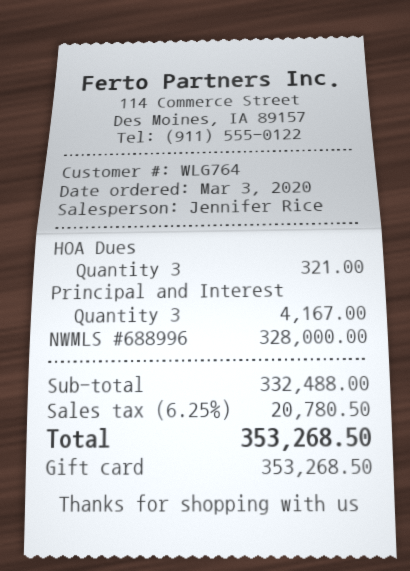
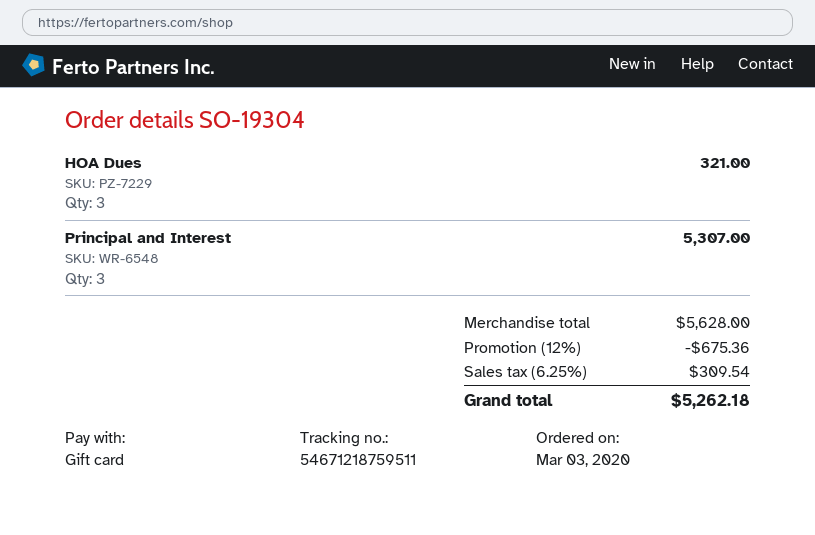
Principal and Interest: 3 for 4167.00 -> 3 for 5307.00
NWMLS #688996: 1 for 328000.00 -> none
subtotal: 332488.00 -> 5628.00
discount: none -> 12% = 675.36
tax: 6.25% = 20780.50 -> 6.25% = 309.54
total: 353268.50 -> 5262.18

